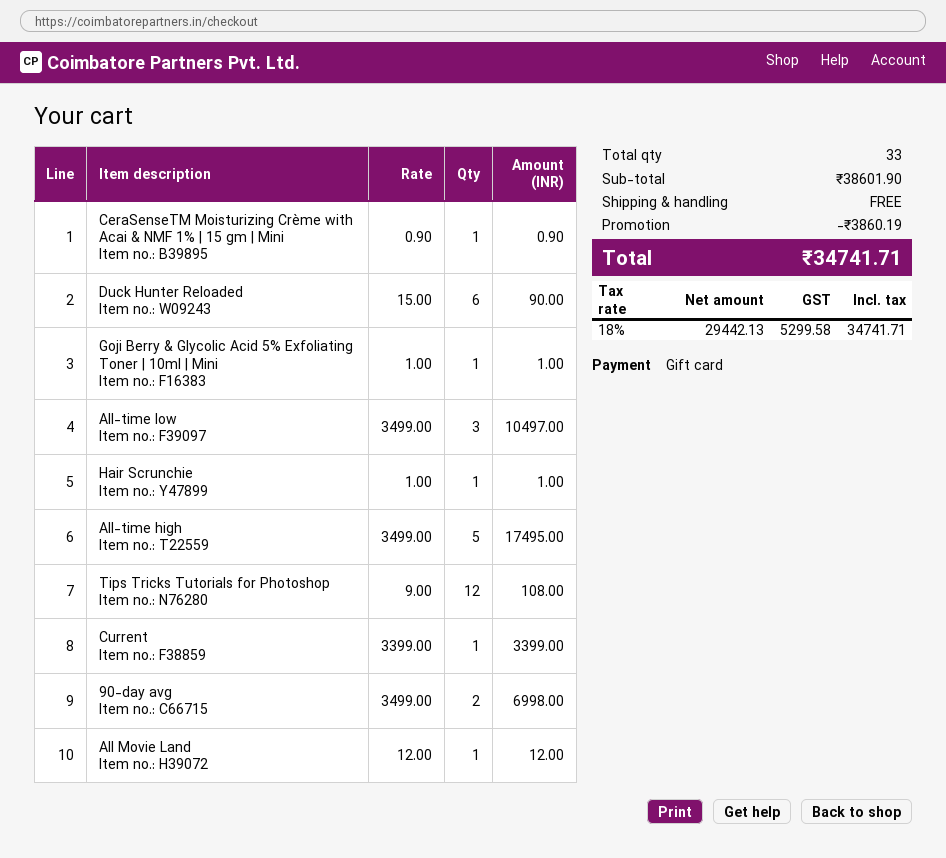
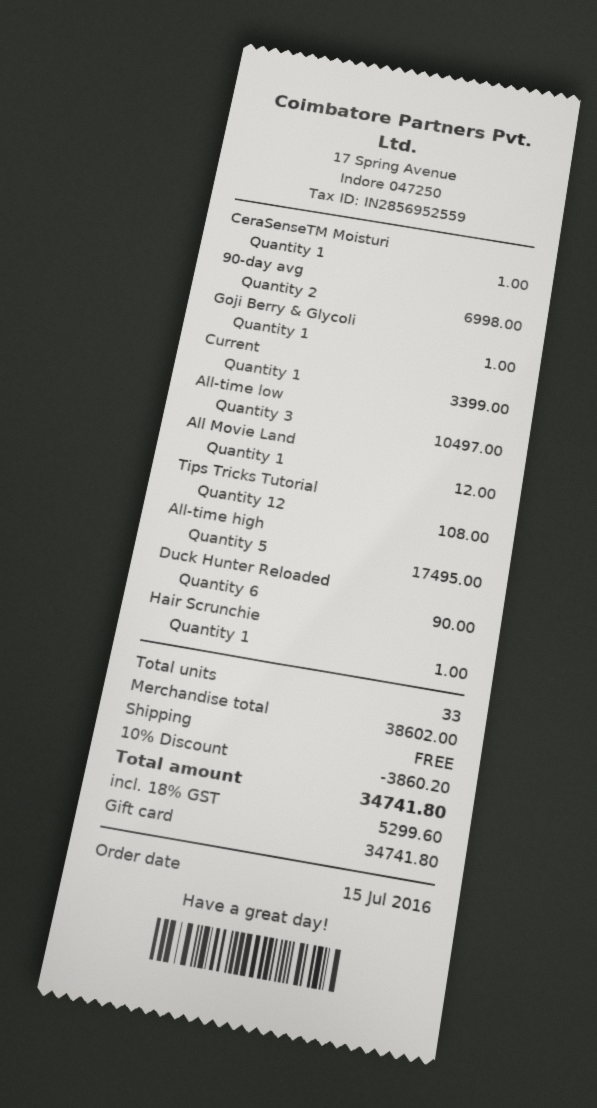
CeraSenseTM Moisturizing Crème with Acai & NMF 1% | 15 gm | Mini: 1 for 0.90 -> 1 for 1.00
subtotal: 38601.90 -> 38602.00
discount: 3860.19 -> 3860.20
tax: 18% = 5299.58 -> 18% = 5299.60
total: 34741.71 -> 34741.80

